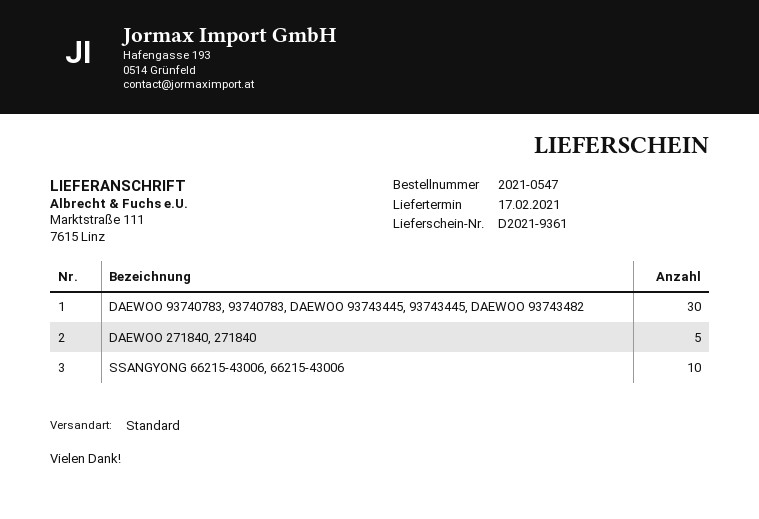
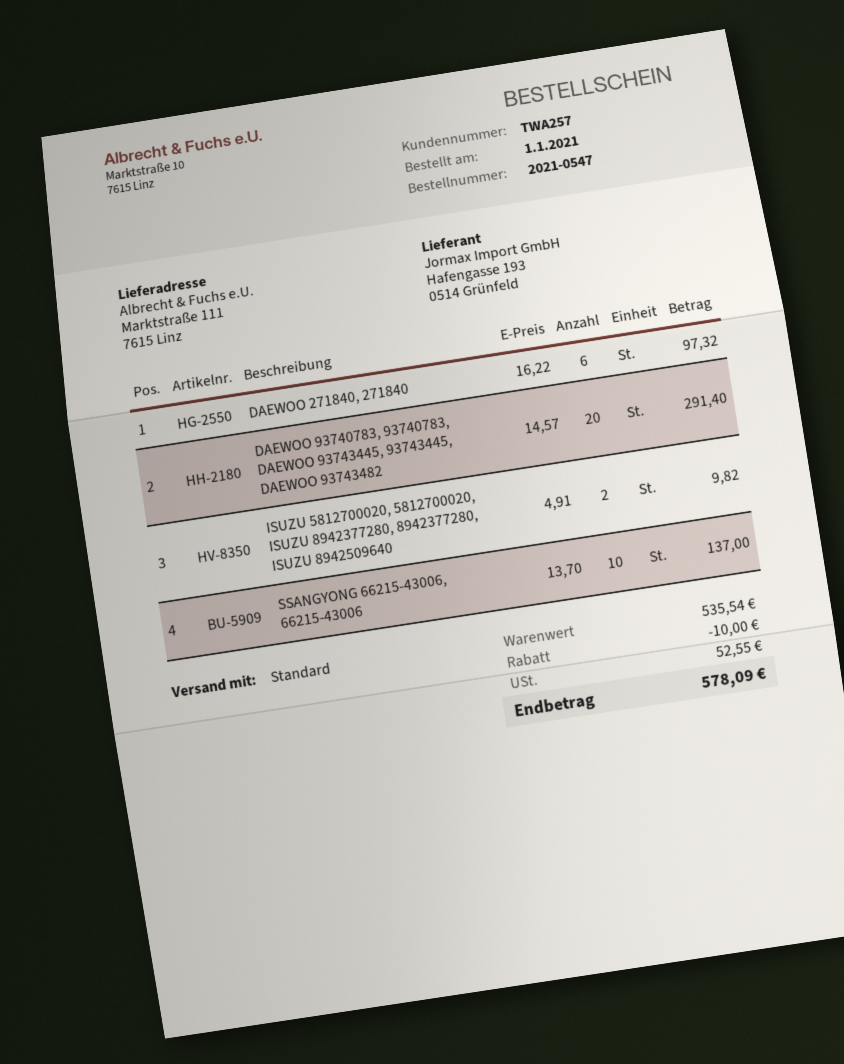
DAEWOO 93740783, 93740783, DAEWOO 93743445, 93743445, DAEWOO 93743482: 30 -> 20
DAEWOO 271840, 271840: 5 -> 6
ISUZU 5812700020, 5812700020, ISUZU 8942377280, 8942377280, ISUZU 8942509640: none -> 2

